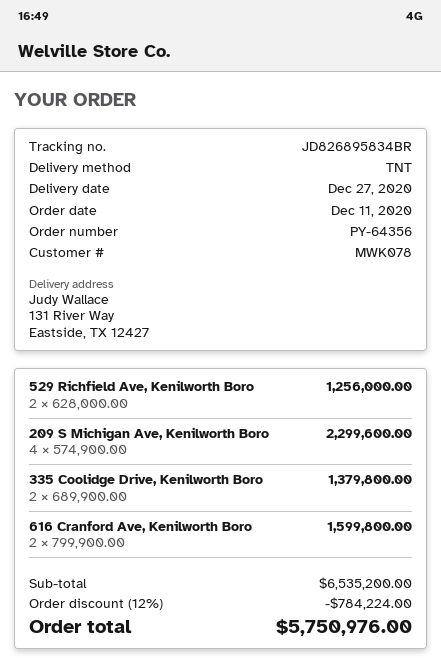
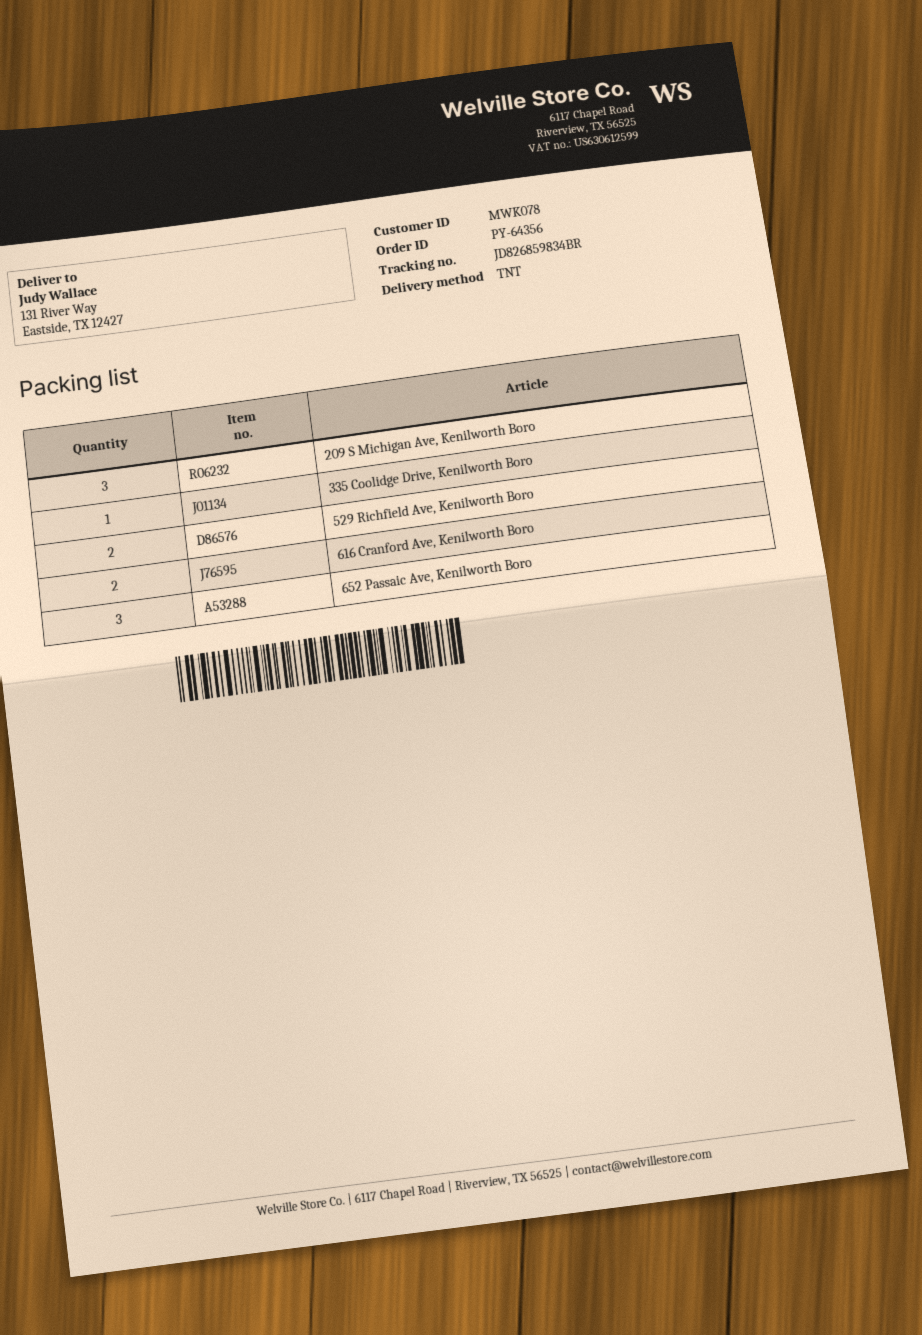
tracking number: JD826895834BR -> JD826859834BR
209 S Michigan Ave, Kenilworth Boro: 4 -> 3
335 Coolidge Drive, Kenilworth Boro: 2 -> 1
652 Passaic Ave, Kenilworth Boro: none -> 3

